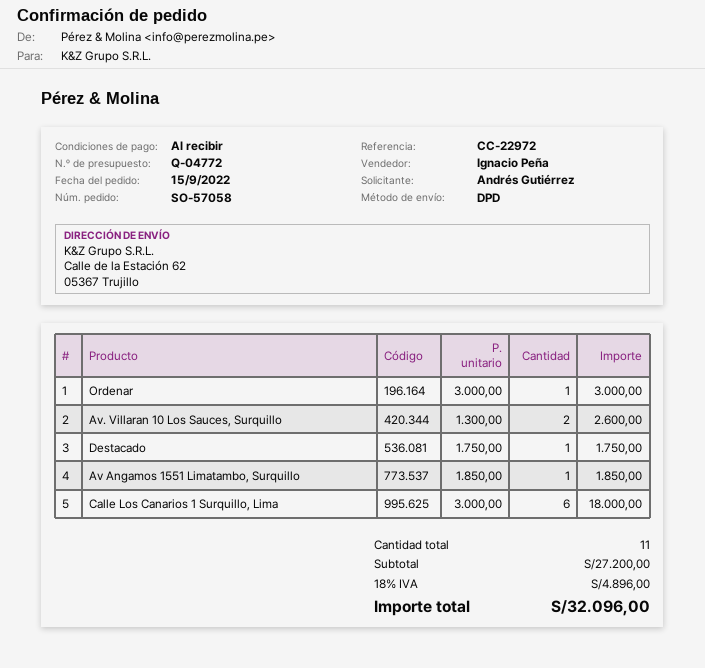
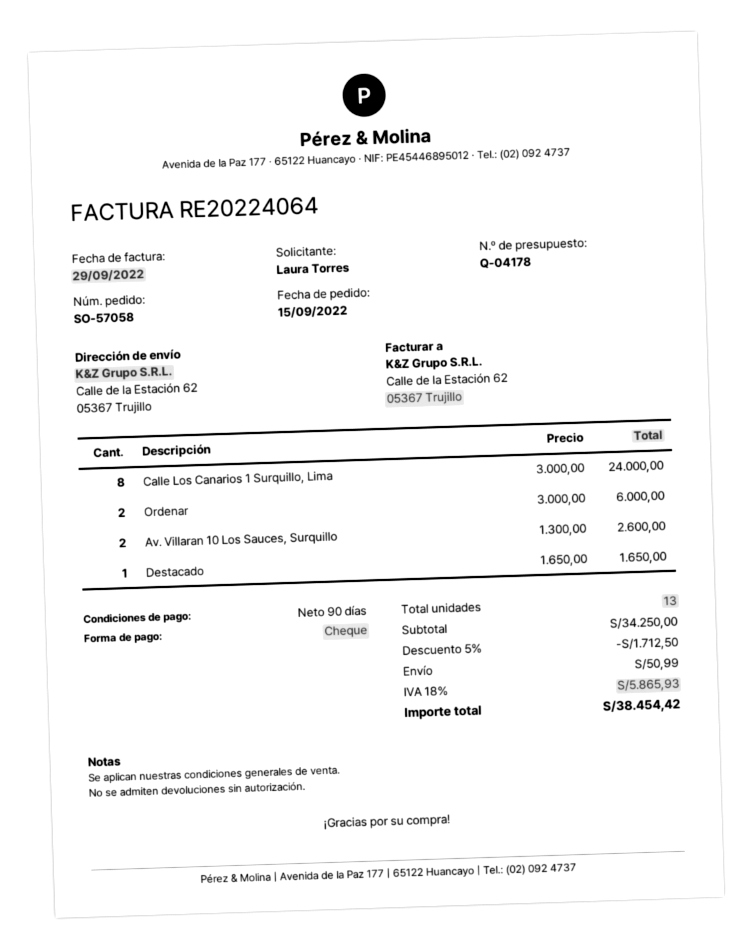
quote number: Q-04772 -> Q-04178
payment terms: on receipt -> 90 days
ordered by: Andrés Gutiérrez -> Laura Torres
Ordenar: 1 x 3000.00 = 3000.00 -> 2 x 3000.00 = 6000.00
Destacado: 1 x 1750.00 = 1750.00 -> 1 x 1650.00 = 1650.00
Av Angamos 1551 Limatambo, Surquillo: 1 x 1850.00 = 1850.00 -> none
Calle Los Canarios 1 Surquillo, Lima: 6 x 3000.00 = 18000.00 -> 8 x 3000.00 = 24000.00
total quantity: 11 -> 13
subtotal: 27200.00 -> 34250.00
discount: none -> 5% = 1712.50
shipping: none -> 50.99
tax: 18% = 4896.00 -> 18% = 5865.93
total: 32096.00 -> 38454.42

